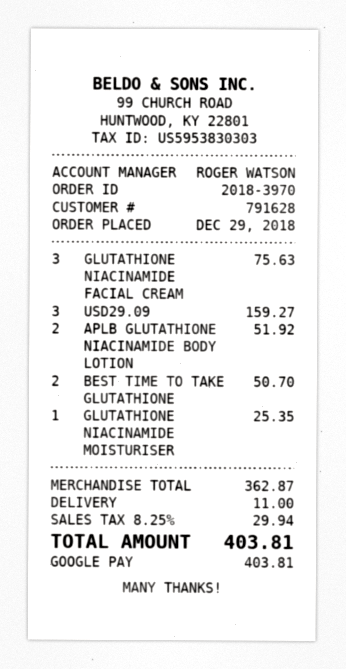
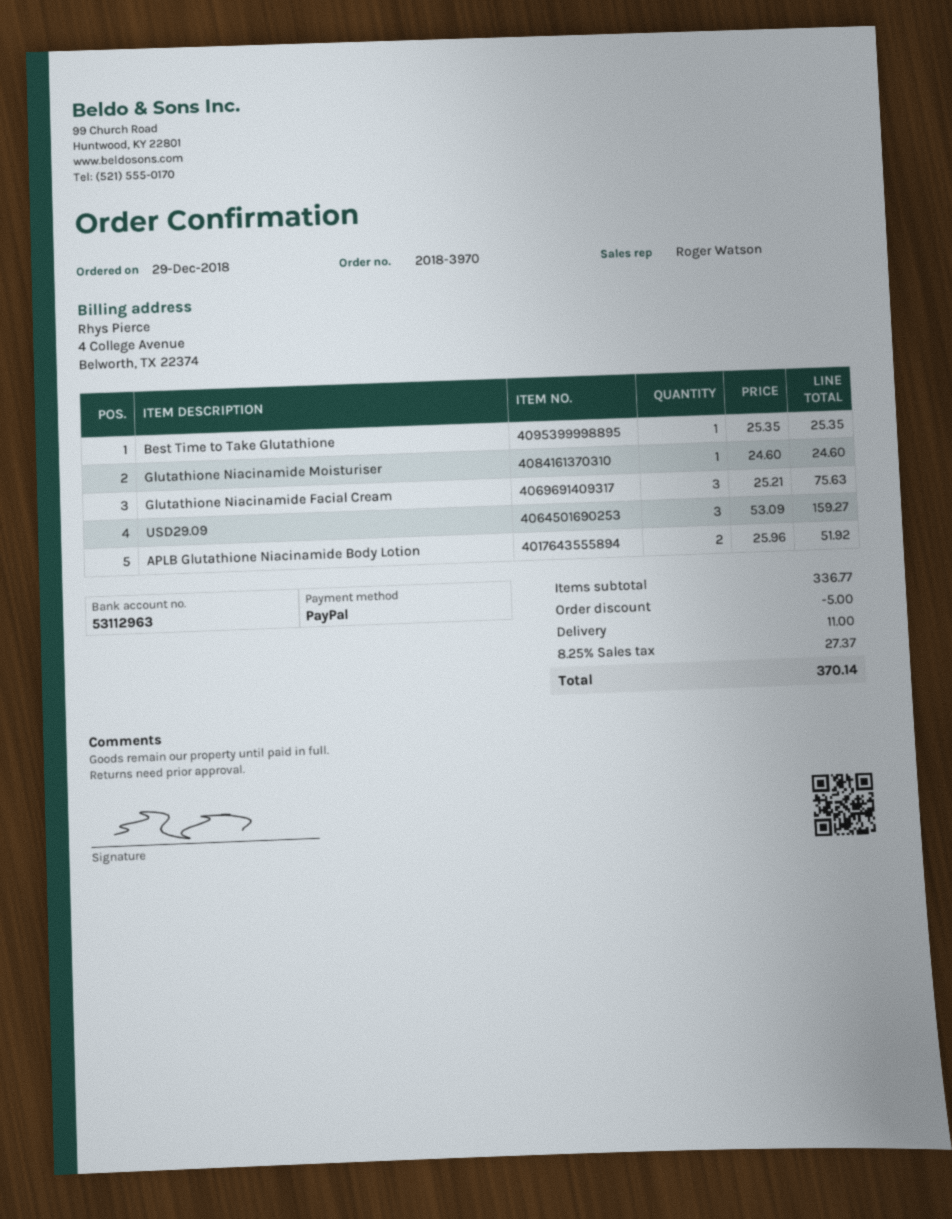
payment method: Google Pay -> PayPal
BEST TIME TO TAKE GLUTATHIONE: 2 for 50.70 -> 1 for 25.35
GLUTATHIONE NIACINAMIDE MOISTURISER: 1 for 25.35 -> 1 for 24.60
subtotal: 362.87 -> 336.77
discount: none -> 5.00
tax: 8.25% = 29.94 -> 8.25% = 27.37
total: 403.81 -> 370.14

